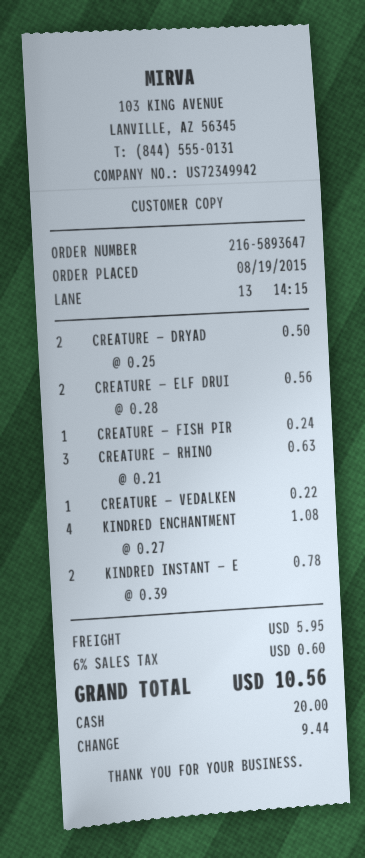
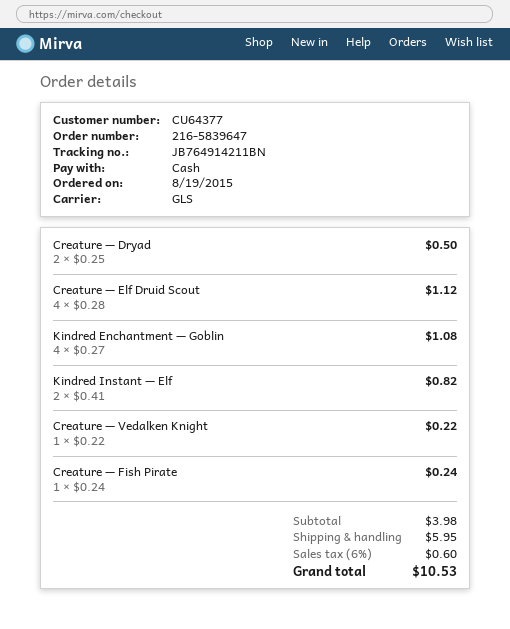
order number: 216-5893647 -> 216-5839647
CREATURE — ELF DRUI: 2 x 0.28 = 0.56 -> 4 x 0.28 = 1.12
CREATURE — RHINO: 3 x 0.21 = 0.63 -> none
KINDRED INSTANT — E: 2 x 0.39 = 0.78 -> 2 x 0.41 = 0.82
total: 10.56 -> 10.53

